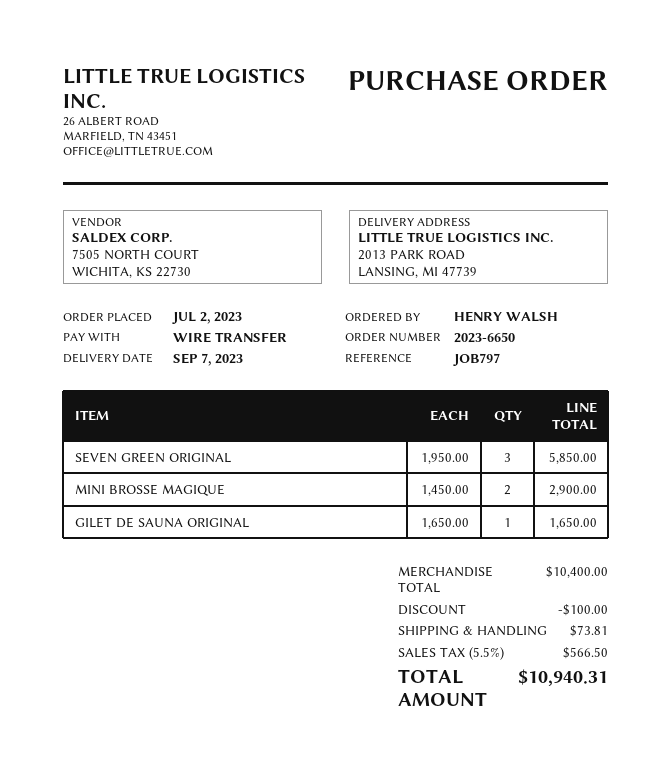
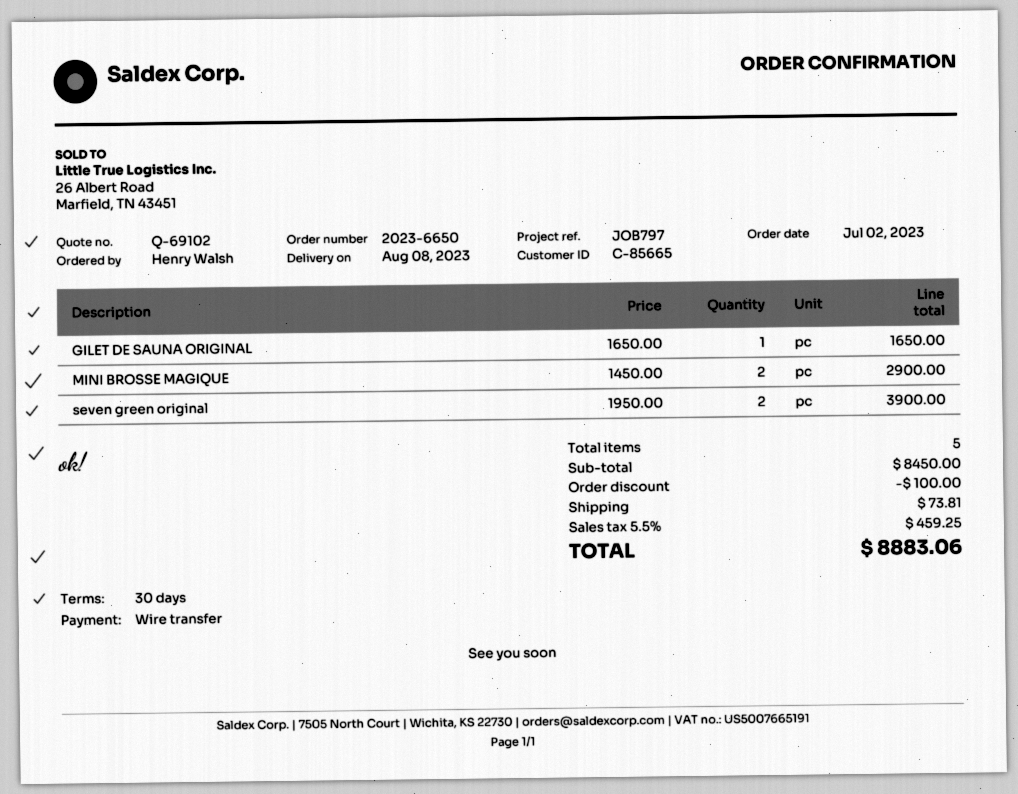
delivery date: 2023-09-07 -> 2023-08-08
SEVEN GREEN ORIGINAL: 3 x 1950.00 = 5850.00 -> 2 x 1950.00 = 3900.00
subtotal: 10400.00 -> 8450.00
tax: 5.5% = 566.50 -> 5.5% = 459.25
total: 10940.31 -> 8883.06

